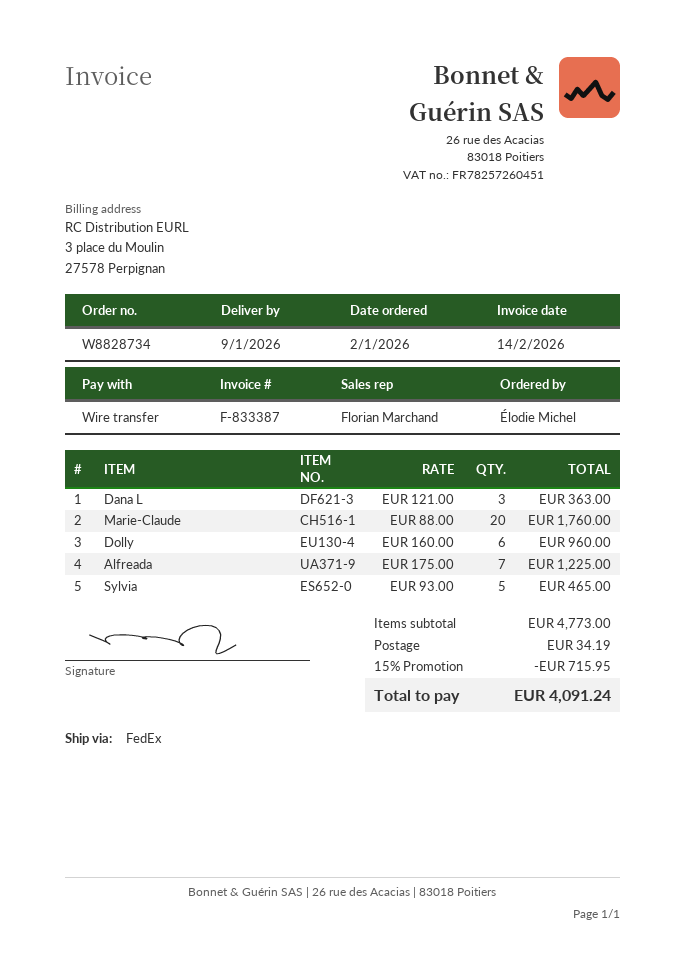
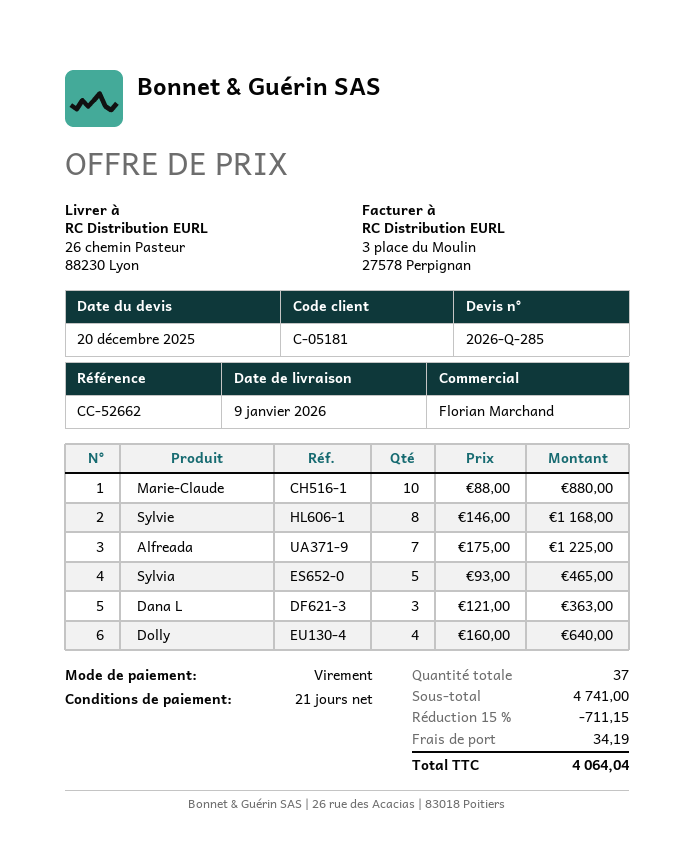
Marie-Claude: 20 x 88.00 = 1760.00 -> 10 x 88.00 = 880.00
Dolly: 6 x 160.00 = 960.00 -> 4 x 160.00 = 640.00
Sylvie: none -> 8 x 146.00 = 1168.00
subtotal: 4773.00 -> 4741.00
discount: 15% = 715.95 -> 15% = 711.15
total: 4091.24 -> 4064.04

